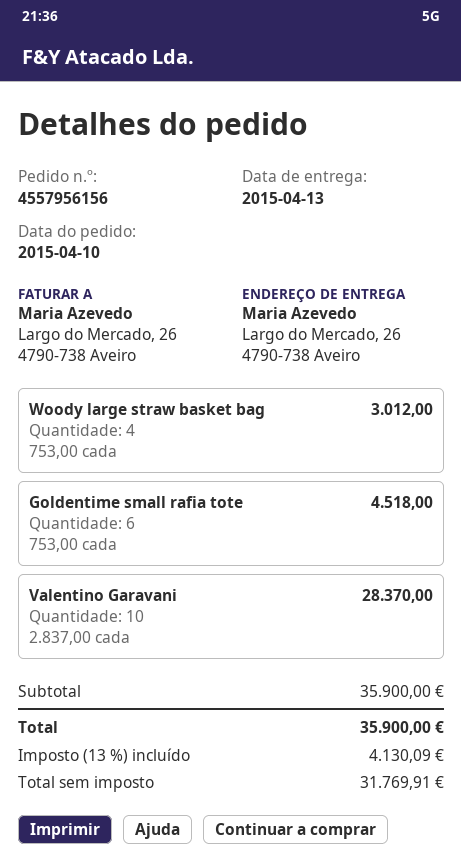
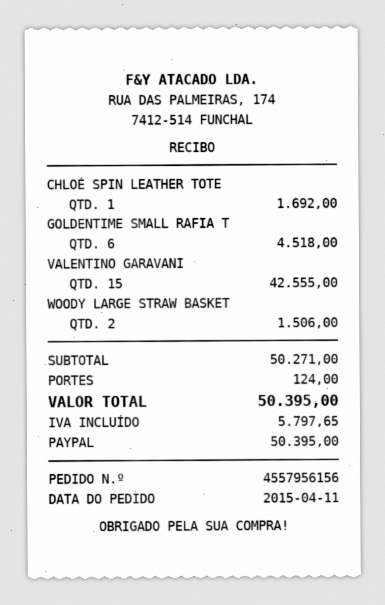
order date: 2015-04-10 -> 2015-04-11
Woody large straw basket bag: 4 for 3012.00 -> 2 for 1506.00
Valentino Garavani: 10 for 28370.00 -> 15 for 42555.00
CHLOÉ SPIN LEATHER TOTE: none -> 1 for 1692.00
subtotal: 35900.00 -> 50271.00
shipping: none -> 124.00
tax: 4130.09 -> 5797.65
total: 35900.00 -> 50395.00

